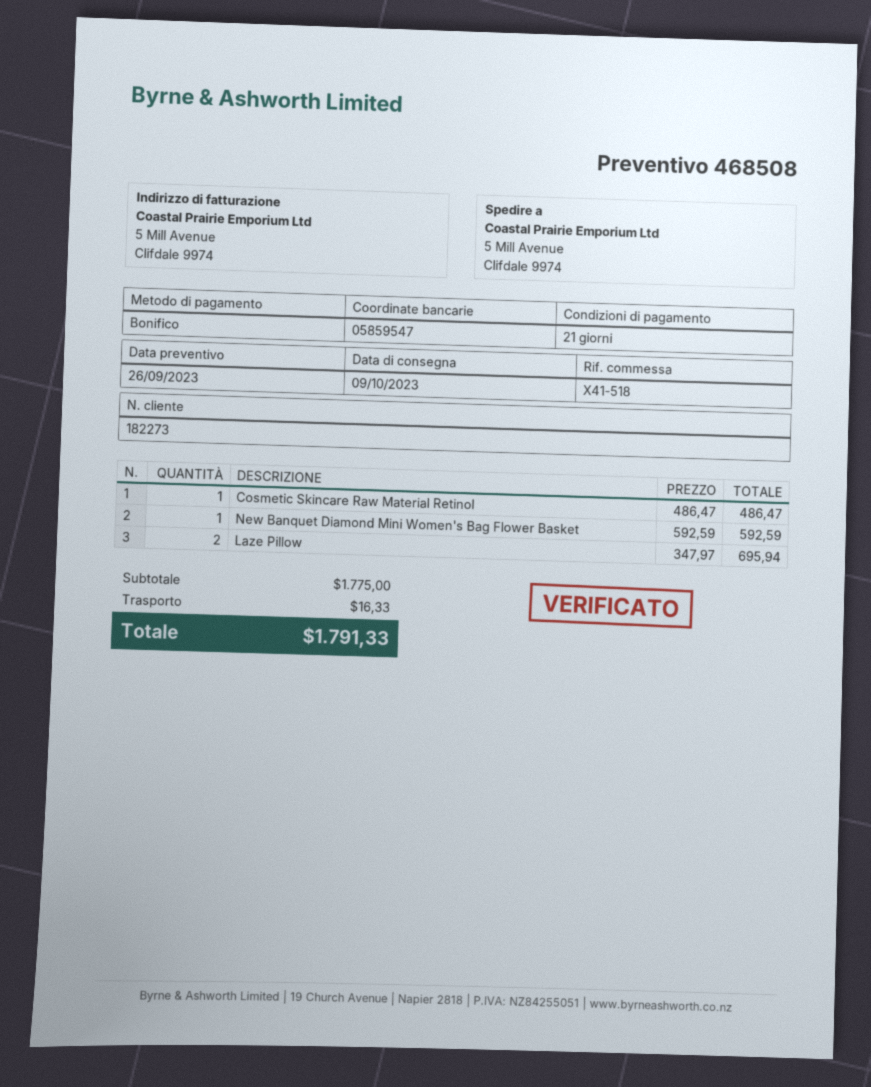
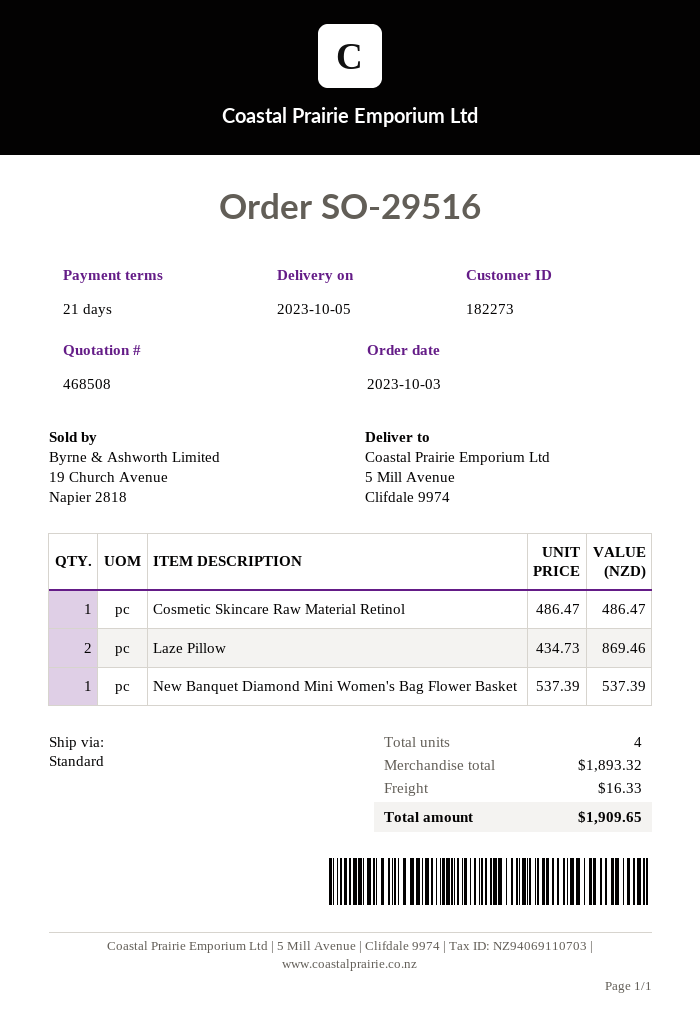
delivery date: 2023-10-09 -> 2023-10-05
New Banquet Diamond Mini Women's Bag Flower Basket: 1 x 592.59 = 592.59 -> 1 x 537.39 = 537.39
Laze Pillow: 2 x 347.97 = 695.94 -> 2 x 434.73 = 869.46
subtotal: 1775.00 -> 1893.32
total: 1791.33 -> 1909.65

